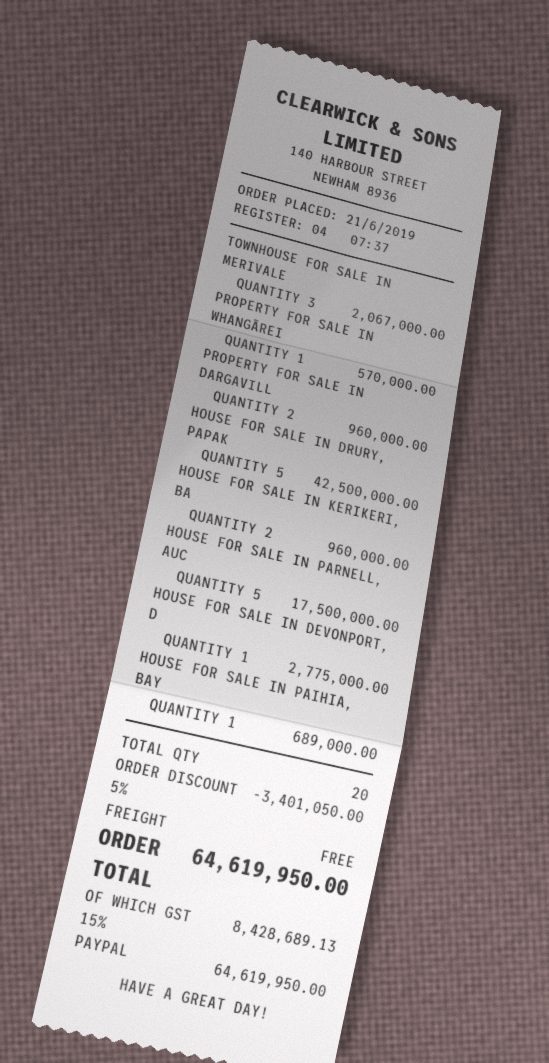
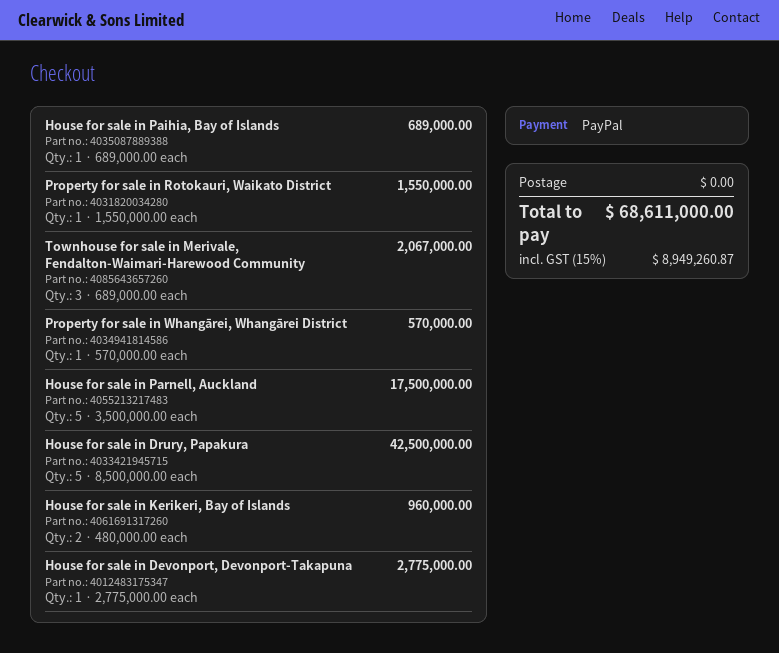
PROPERTY FOR SALE IN DARGAVILL: 2 for 960000.00 -> none
Property for sale in Rotokauri, Waikato District: none -> 1 for 1550000.00
discount: 5% = 3401050.00 -> none
tax: 15% = 8428689.13 -> 15% = 8949260.87
total: 64619950.00 -> 68611000.00

